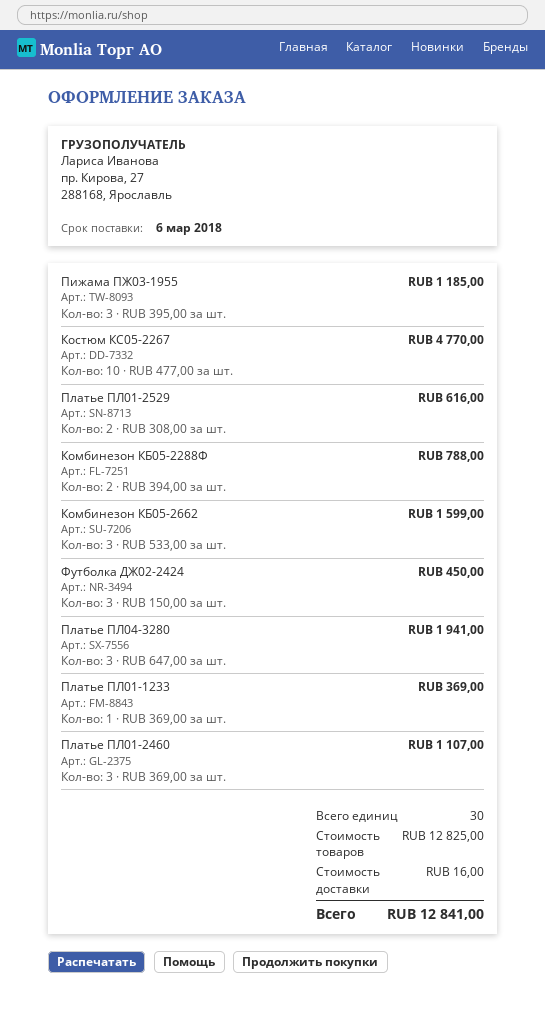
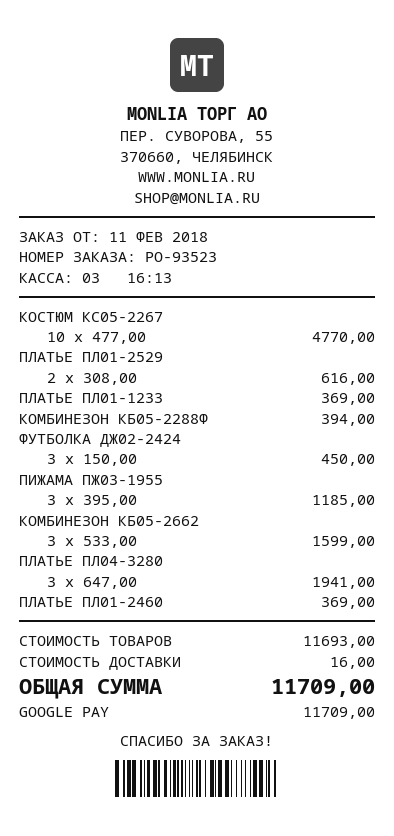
Комбинезон КБ05-2288Ф: 2 x 394.00 = 788.00 -> 1 x 394.00 = 394.00
Платье ПЛ01-2460: 3 x 369.00 = 1107.00 -> 1 x 369.00 = 369.00
subtotal: 12825.00 -> 11693.00
total: 12841.00 -> 11709.00

